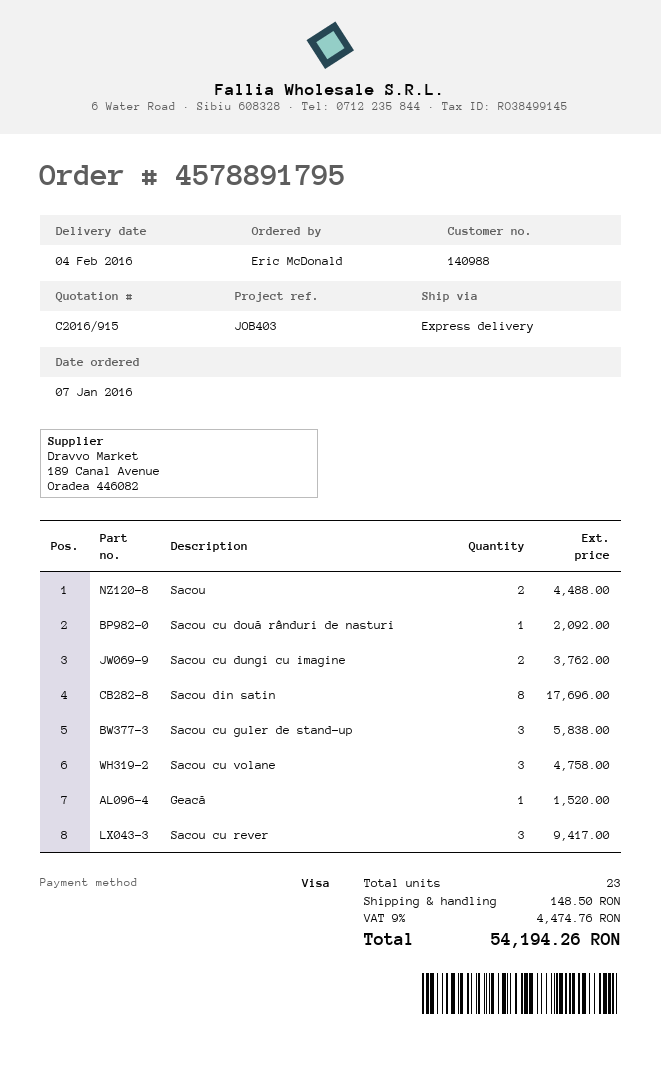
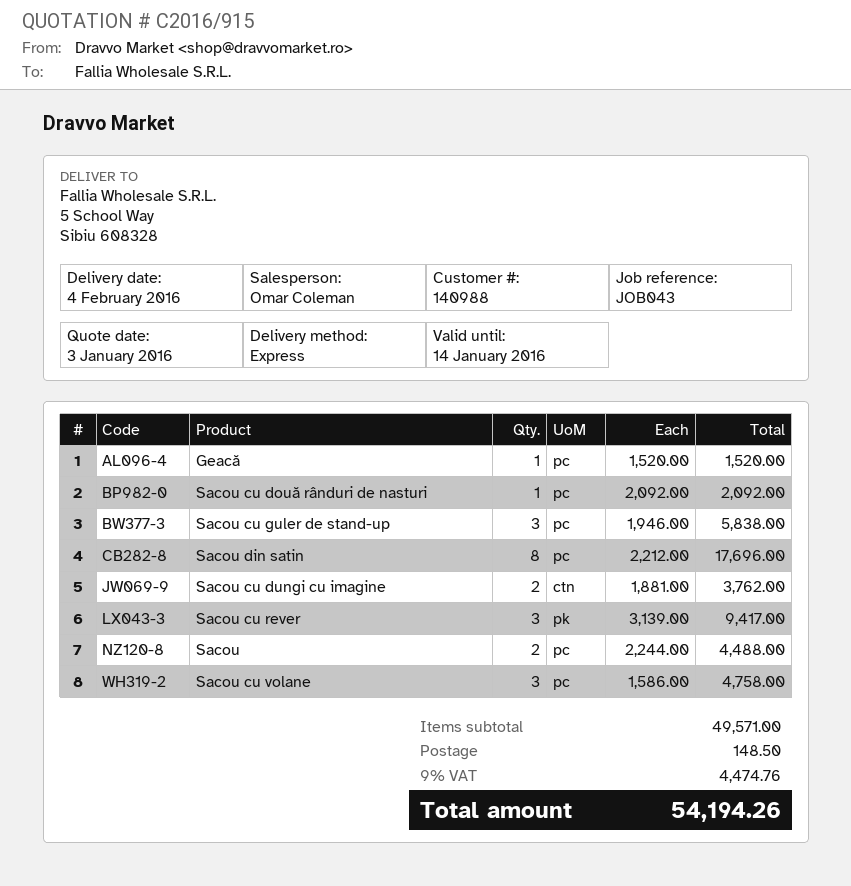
reference: JOB403 -> JOB043

